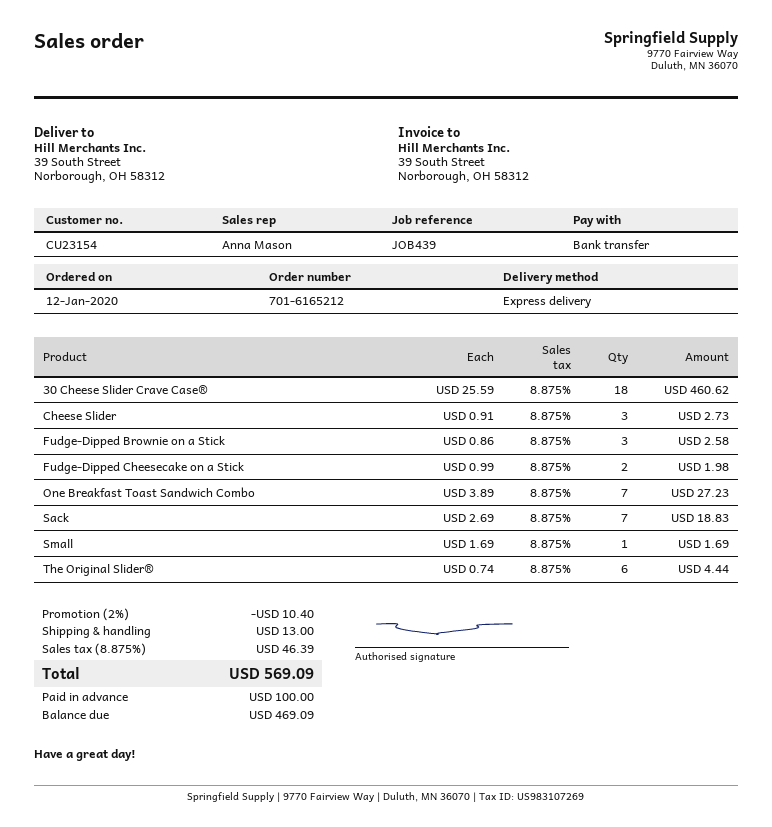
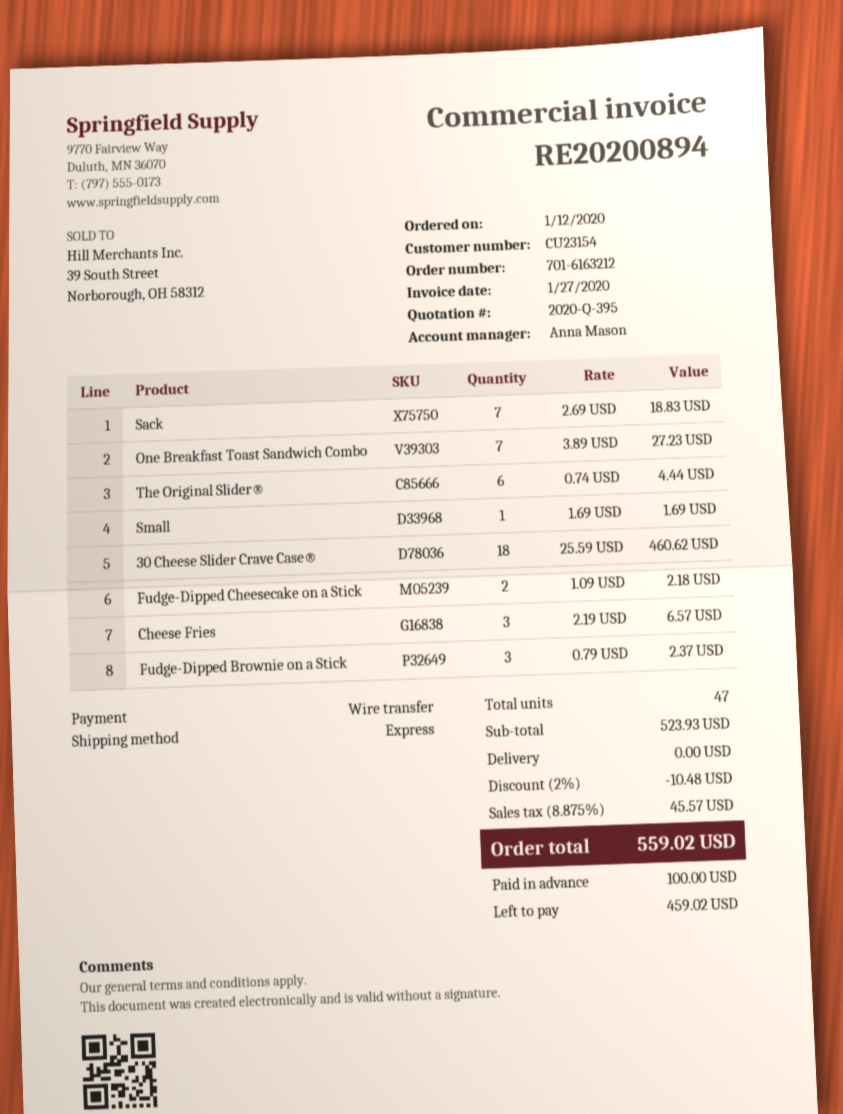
order number: 701-6165212 -> 701-6163212
Cheese Slider: 3 x 0.91 = 2.73 -> none
Fudge-Dipped Brownie on a Stick: 3 x 0.86 = 2.58 -> 3 x 0.79 = 2.37
Fudge-Dipped Cheesecake on a Stick: 2 x 0.99 = 1.98 -> 2 x 1.09 = 2.18
Cheese Fries: none -> 3 x 2.19 = 6.57
discount: 2% = 10.40 -> 2% = 10.48
shipping: 13.00 -> 0.00
tax: 8.875% = 46.39 -> 8.875% = 45.57
total: 569.09 -> 559.02
balance: 469.09 -> 459.02

